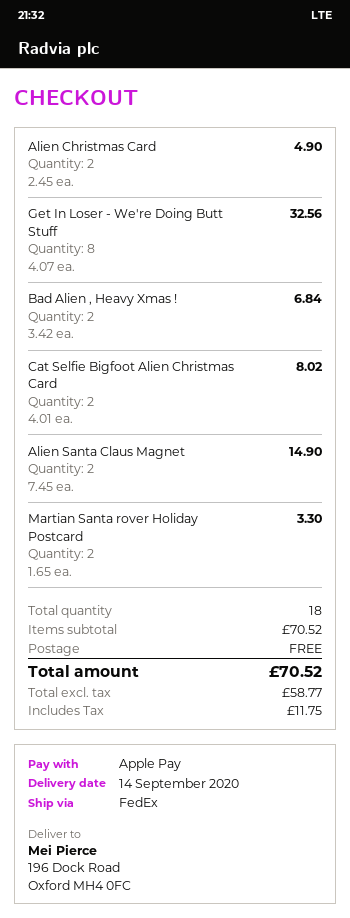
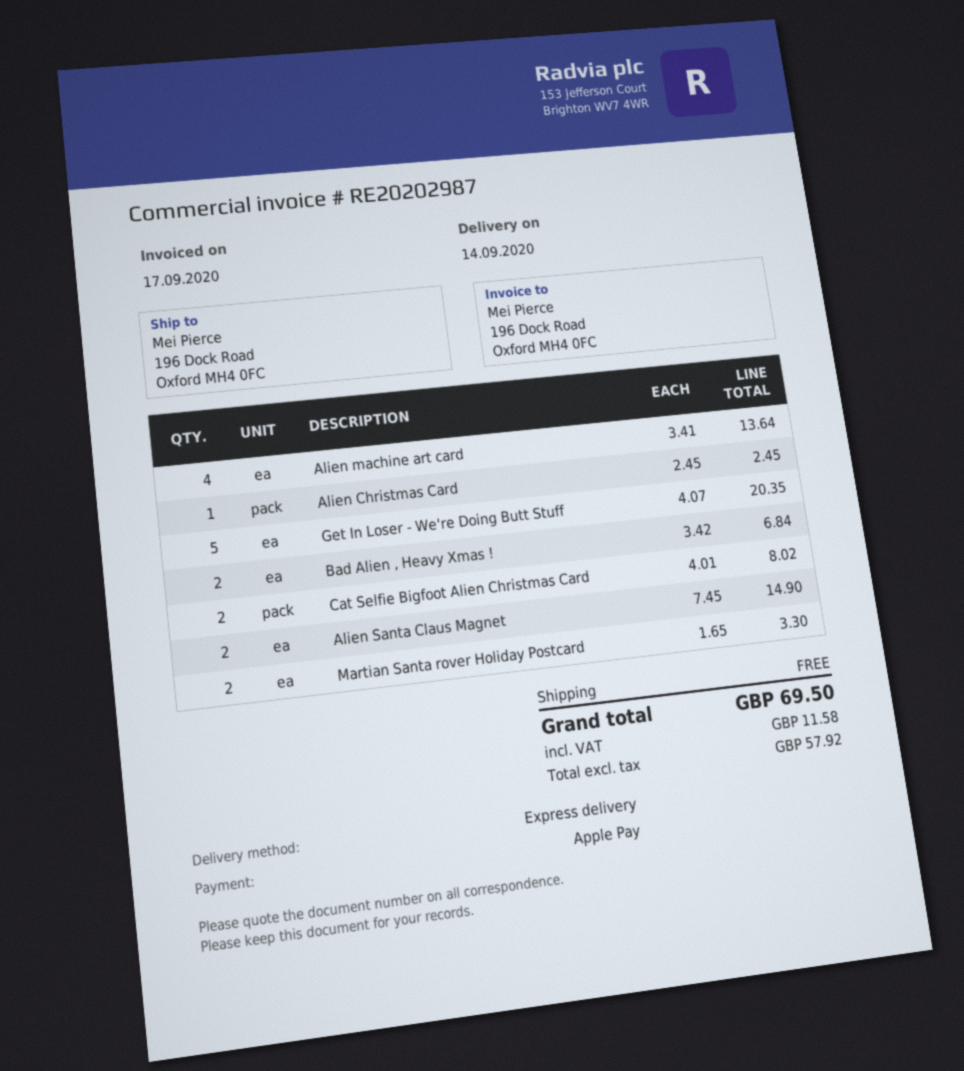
shipping method: FedEx -> express
Alien Christmas Card: 2 x 2.45 = 4.90 -> 1 x 2.45 = 2.45
Get In Loser - We're Doing Butt Stuff: 8 x 4.07 = 32.56 -> 5 x 4.07 = 20.35
Alien machine art card: none -> 4 x 3.41 = 13.64
net: 58.77 -> 57.92
tax: 11.75 -> 11.58
total: 70.52 -> 69.50

